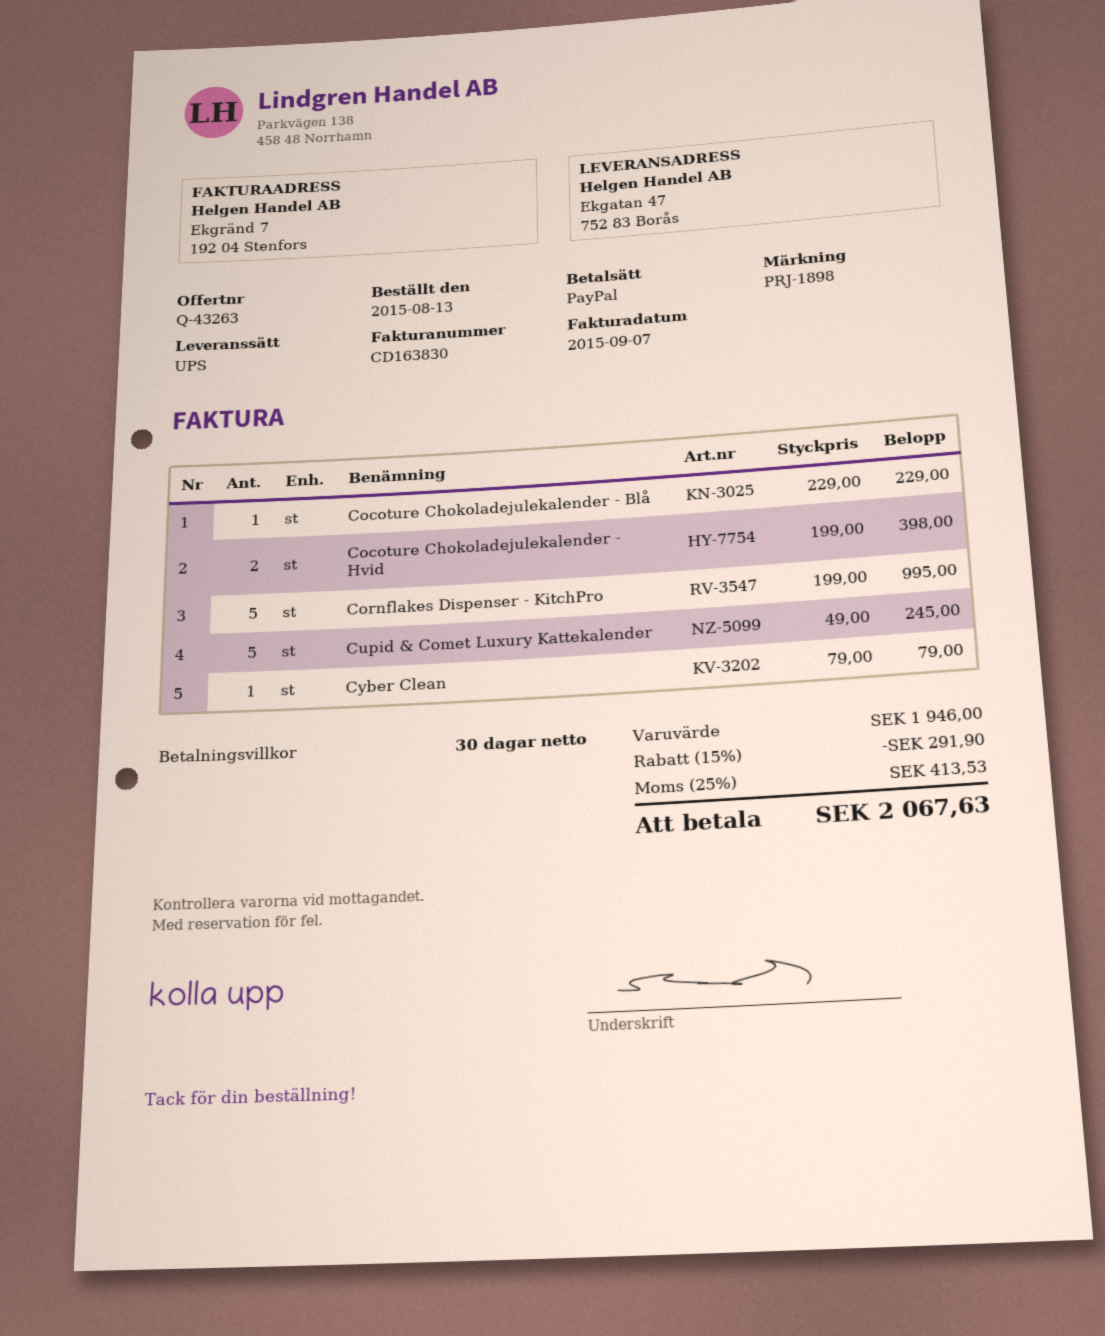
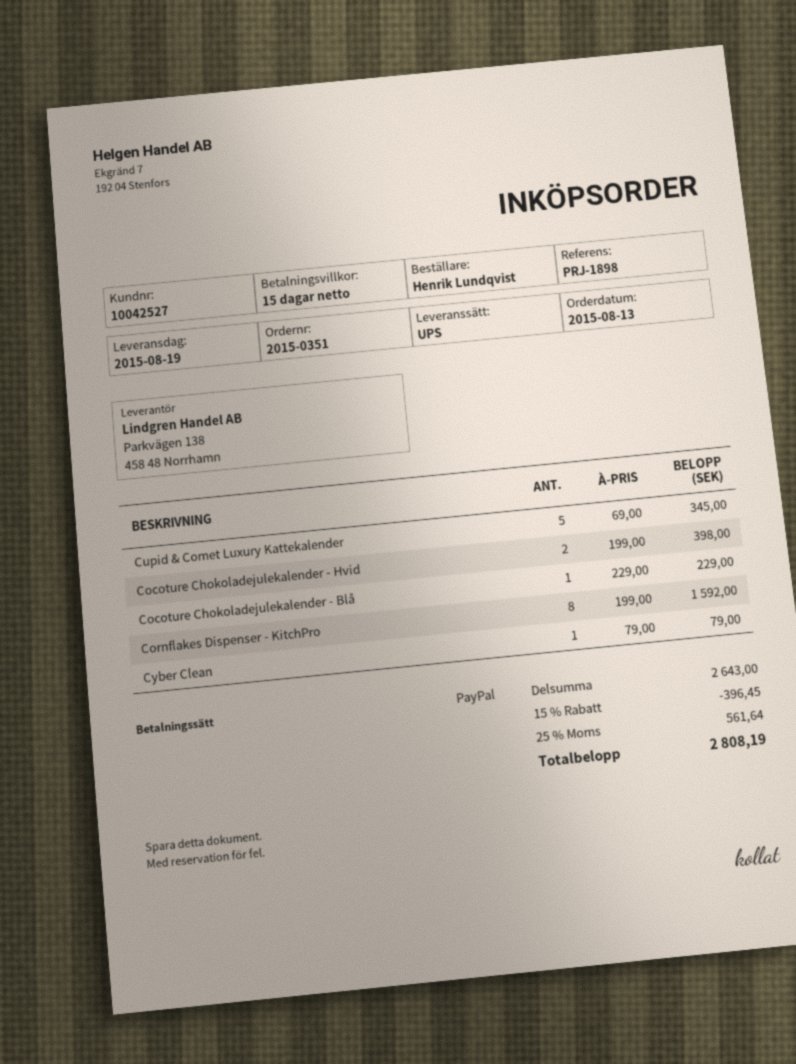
payment terms: 30 days -> 15 days
Cornflakes Dispenser - KitchPro: 5 x 199.00 = 995.00 -> 8 x 199.00 = 1592.00
Cupid & Comet Luxury Kattekalender: 5 x 49.00 = 245.00 -> 5 x 69.00 = 345.00
subtotal: 1946.00 -> 2643.00
discount: 15% = 291.90 -> 15% = 396.45
tax: 25% = 413.53 -> 25% = 561.64
total: 2067.63 -> 2808.19

